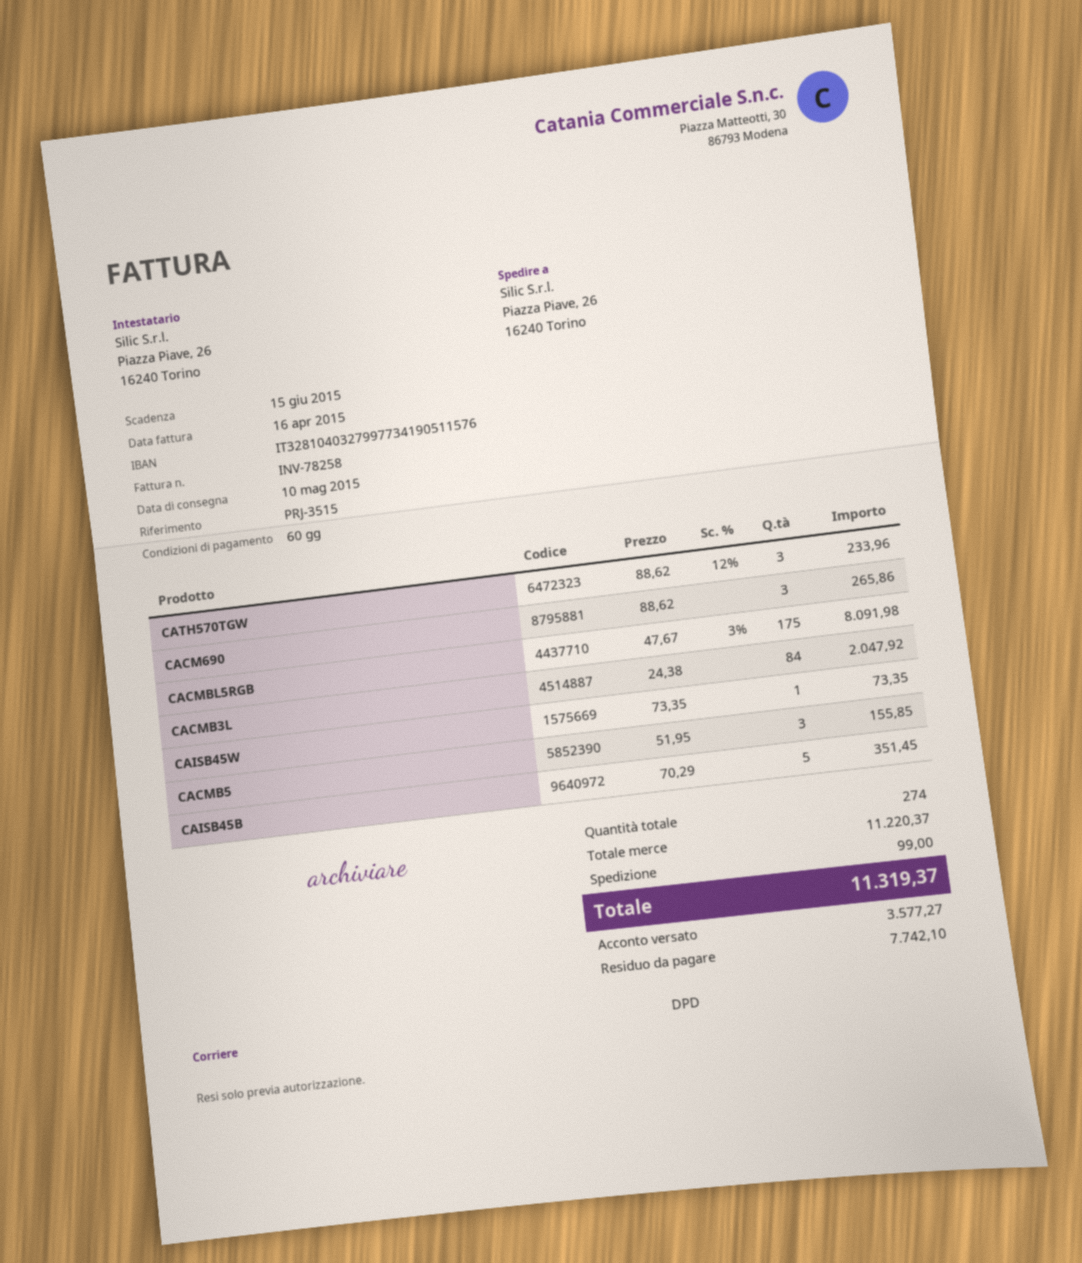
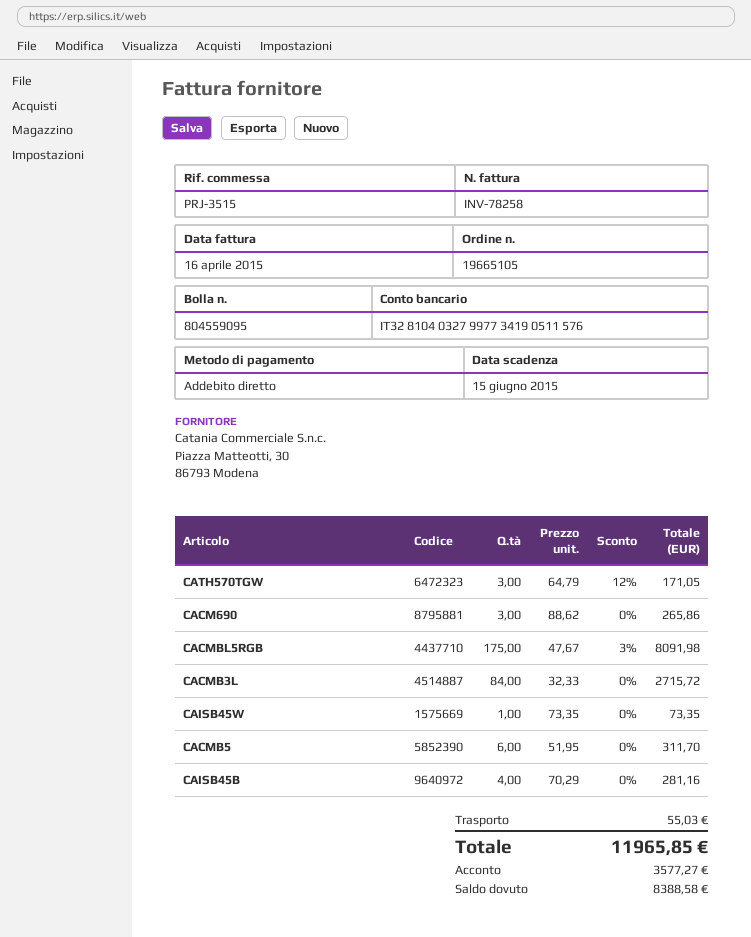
CATH570TGW: 3 x 88.62 - 12% = 233.96 -> 3 x 64.79 - 12% = 171.05
CACMB3L: 84 x 24.38 = 2047.92 -> 84 x 32.33 = 2715.72
CACMB5: 3 x 51.95 = 155.85 -> 6 x 51.95 = 311.70
CAISB45B: 5 x 70.29 = 351.45 -> 4 x 70.29 = 281.16
shipping: 99.00 -> 55.03
total: 11319.37 -> 11965.85
balance: 7742.10 -> 8388.58

